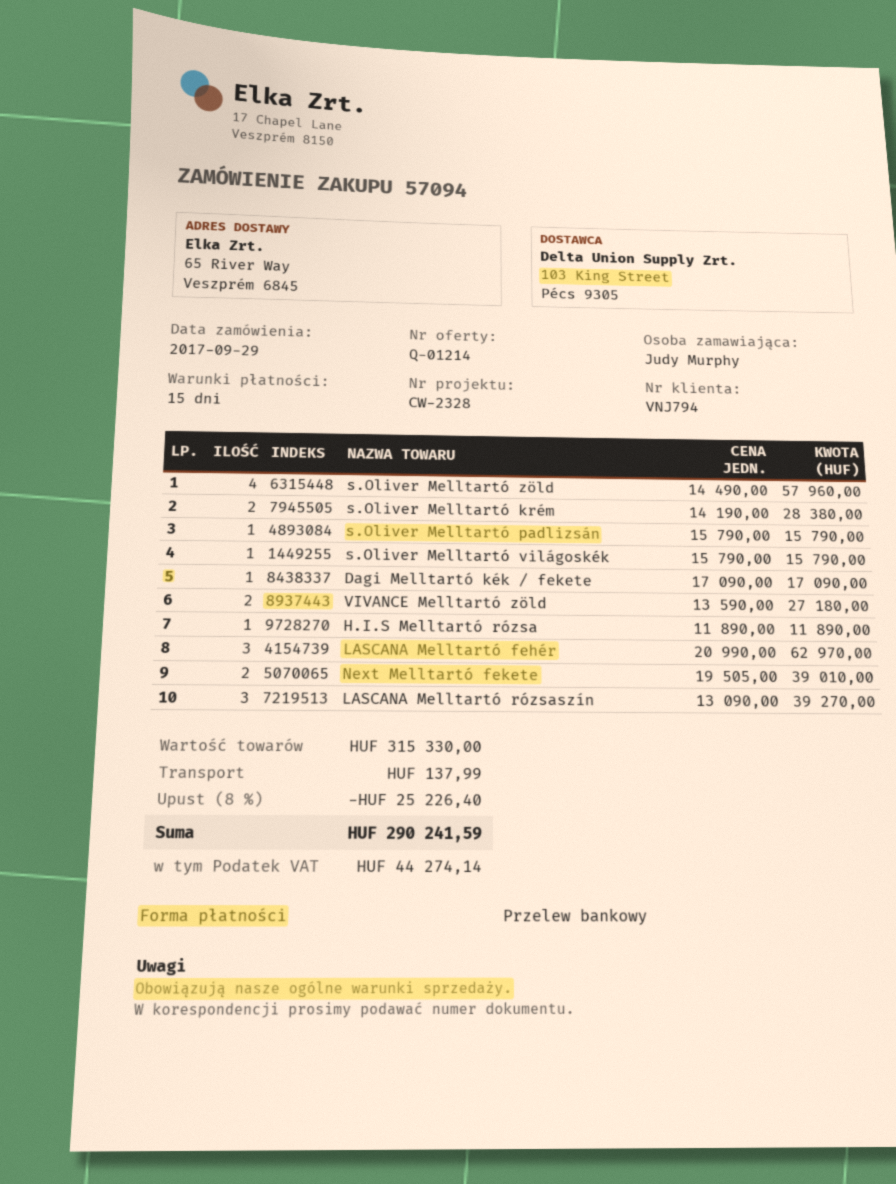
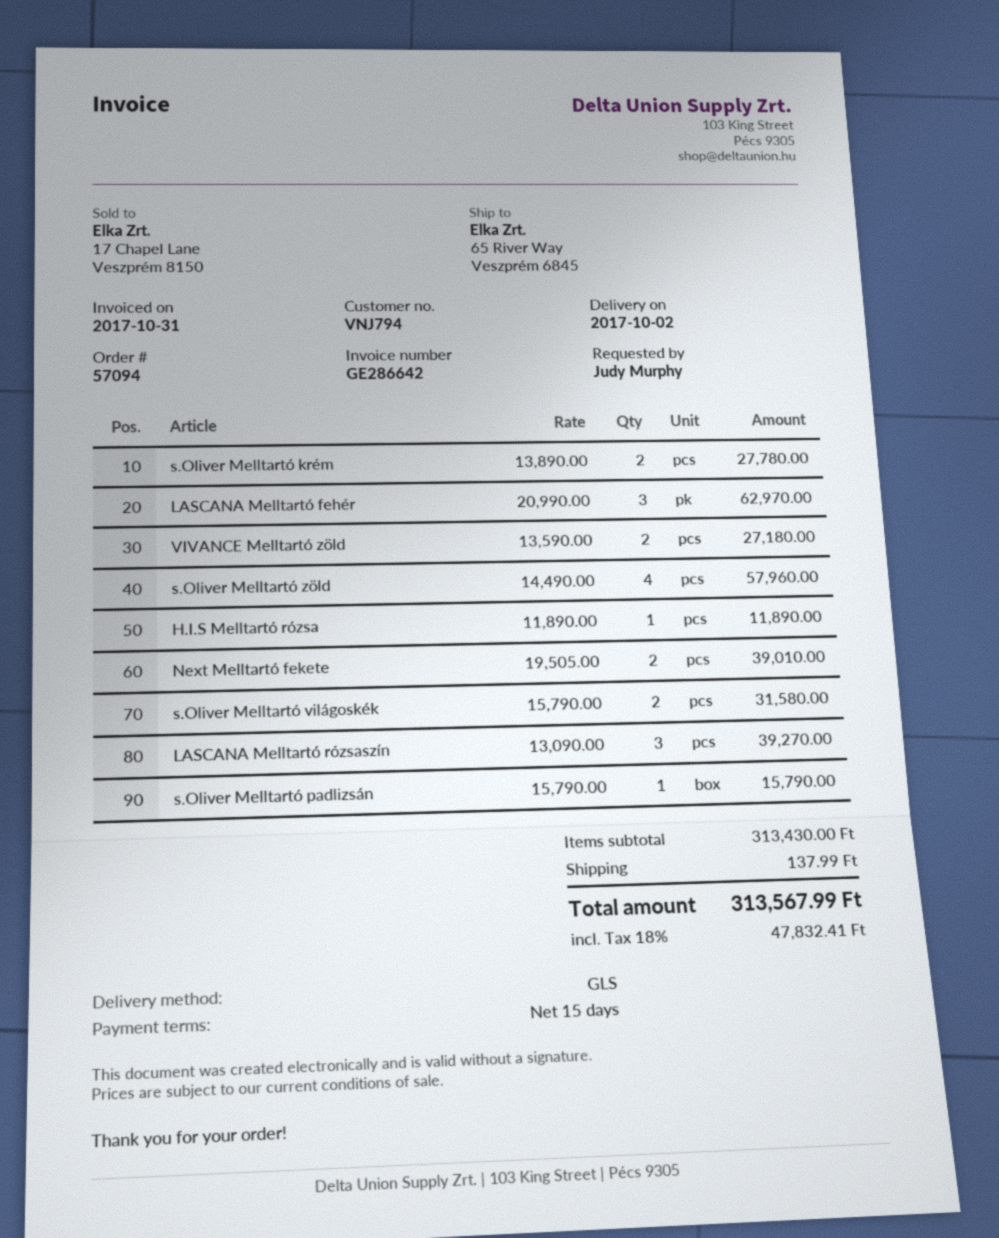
s.Oliver Melltartó krém: 2 x 14190.00 = 28380.00 -> 2 x 13890.00 = 27780.00
s.Oliver Melltartó világoskék: 1 x 15790.00 = 15790.00 -> 2 x 15790.00 = 31580.00
Dagi Melltartó kék / fekete: 1 x 17090.00 = 17090.00 -> none
subtotal: 315330.00 -> 313430.00
discount: 8% = 25226.40 -> none
tax: 44274.14 -> 47832.41
total: 290241.59 -> 313567.99

